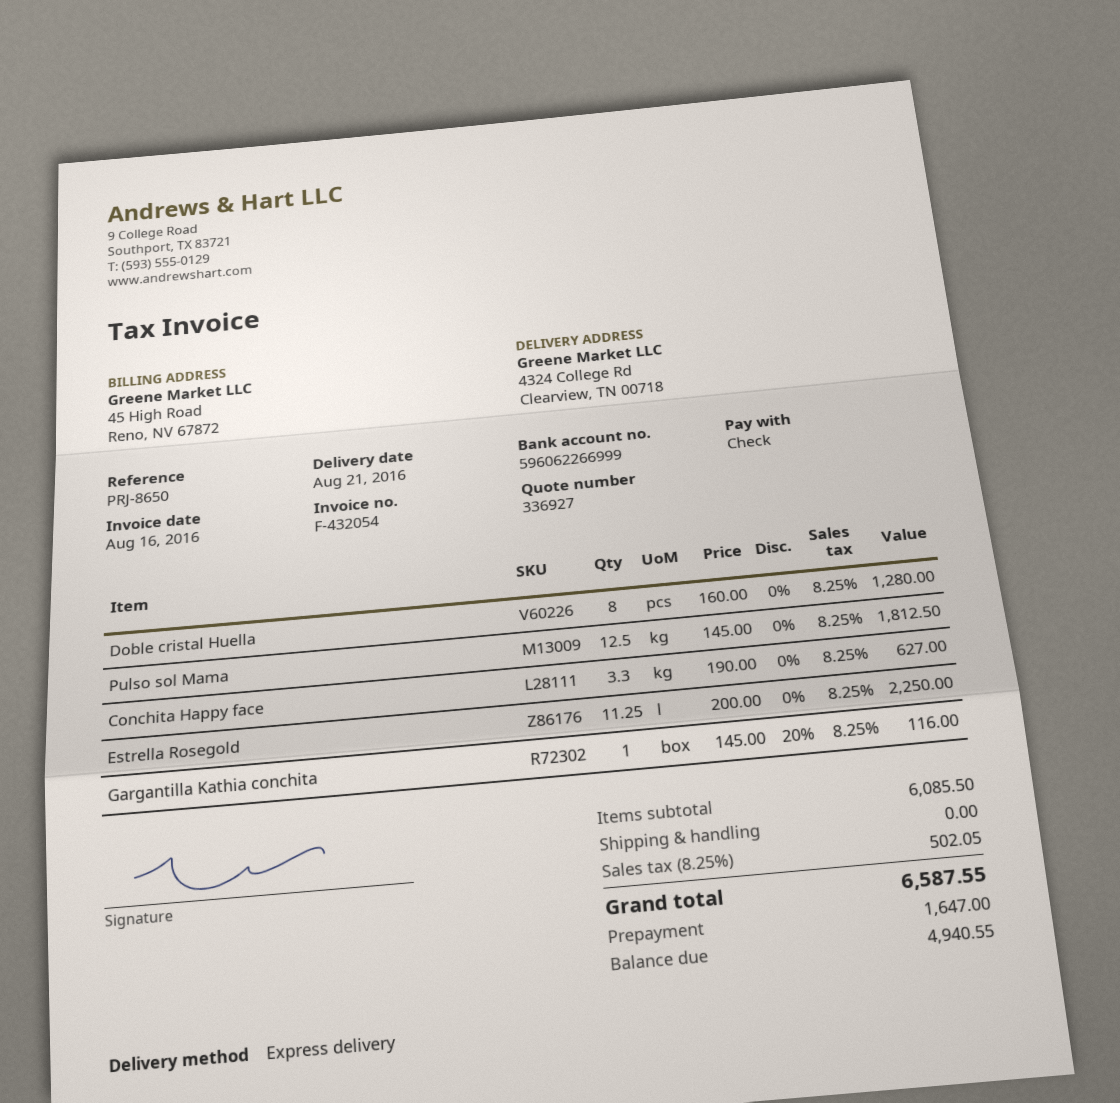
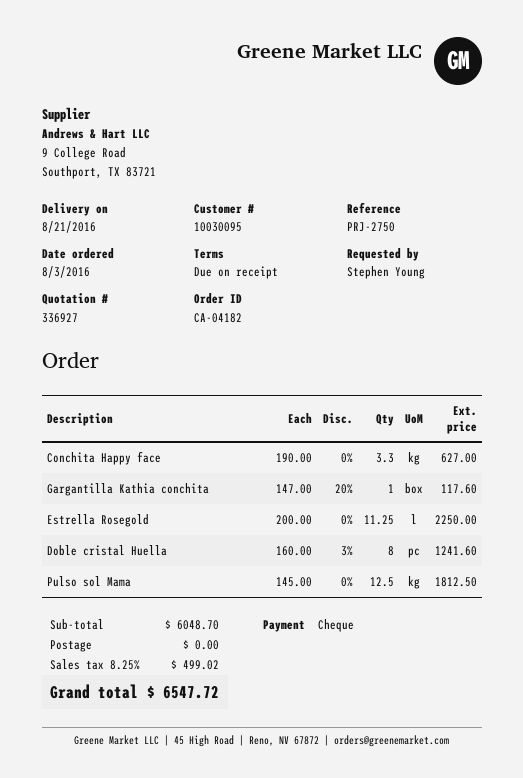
reference: PRJ-8650 -> PRJ-2750
Doble cristal Huella: 8 x 160.00 = 1280.00 -> 8 x 160.00 - 3% = 1241.60
Gargantilla Kathia conchita: 1 x 145.00 - 20% = 116.00 -> 1 x 147.00 - 20% = 117.60
subtotal: 6085.50 -> 6048.70
tax: 8.25% = 502.05 -> 8.25% = 499.02
total: 6587.55 -> 6547.72

